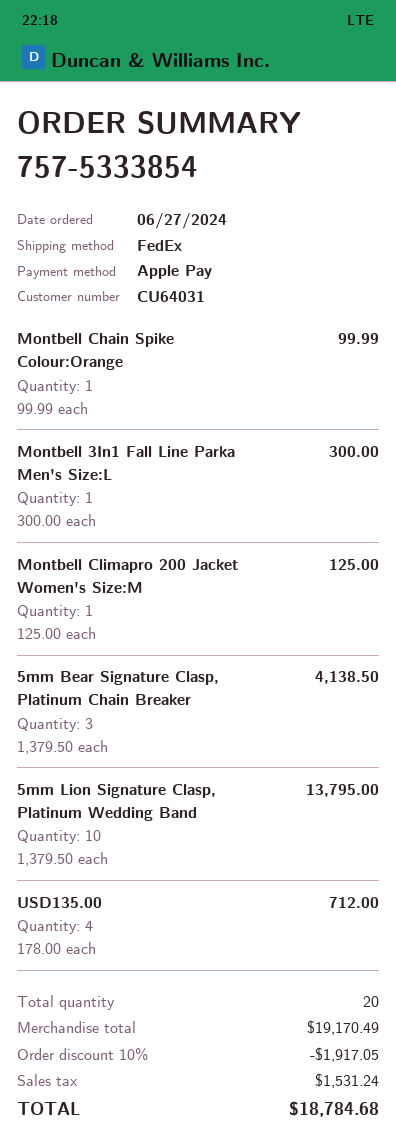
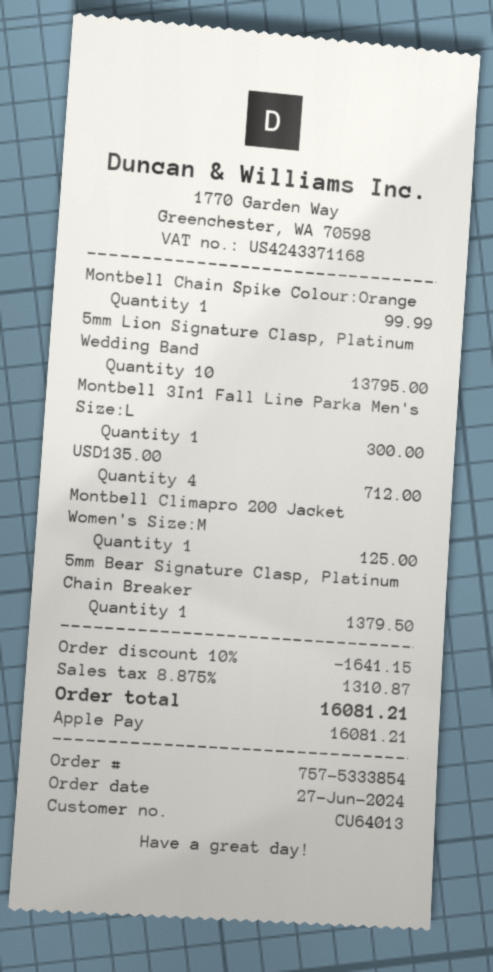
customer number: CU64031 -> CU64013
5mm Bear Signature Clasp, Platinum Chain Breaker: 3 for 4138.50 -> 1 for 1379.50
discount: 10% = 1917.05 -> 10% = 1641.15
tax: 1531.24 -> 1310.87
total: 18784.68 -> 16081.21

